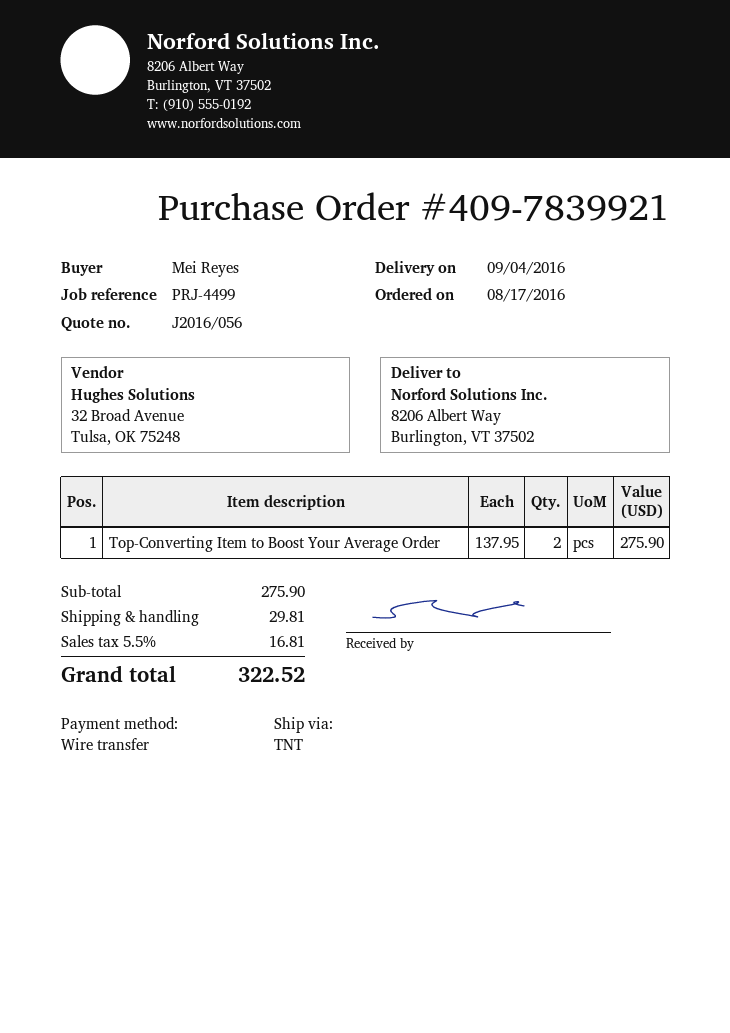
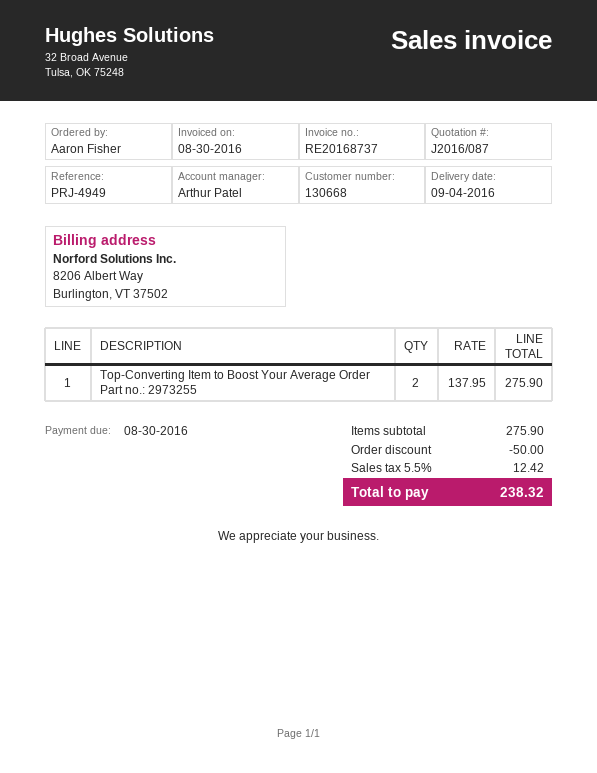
quote number: J2016/056 -> J2016/087
reference: PRJ-4499 -> PRJ-4949
ordered by: Mei Reyes -> Aaron Fisher
discount: none -> 50.00
shipping: 29.81 -> none
tax: 5.5% = 16.81 -> 5.5% = 12.42
total: 322.52 -> 238.32

